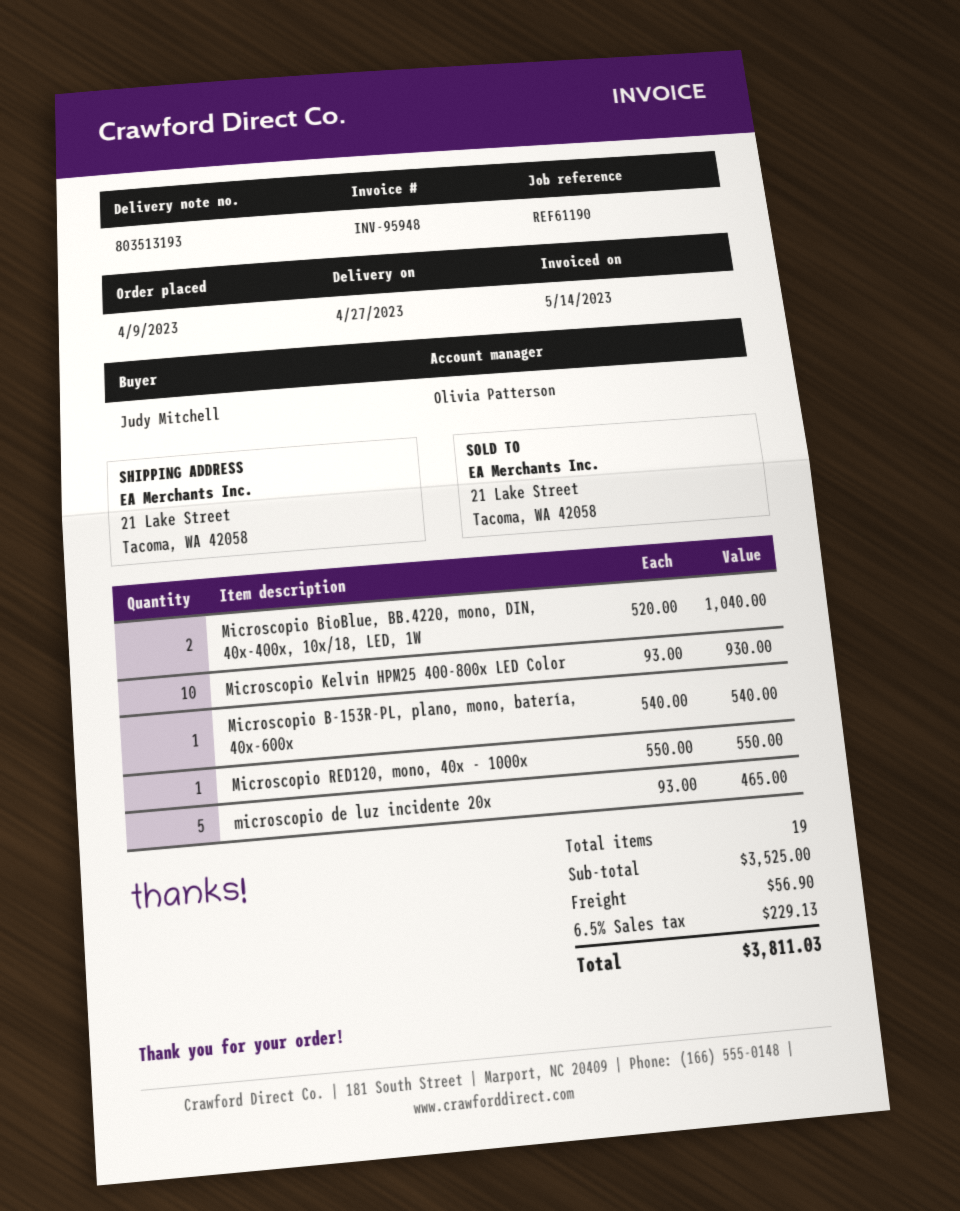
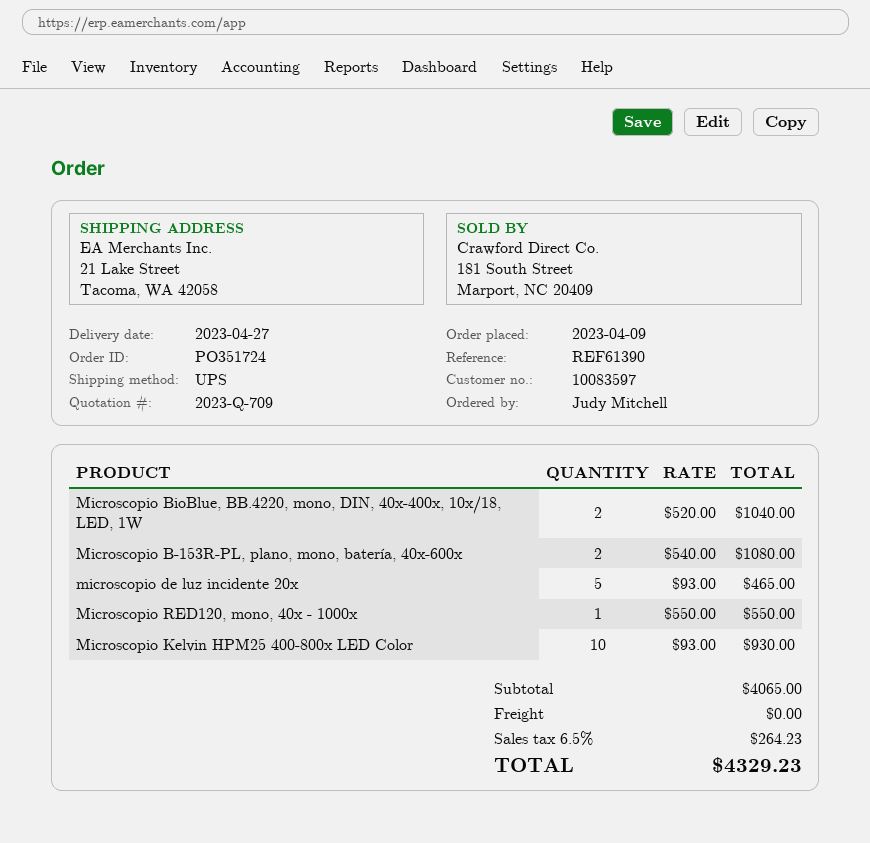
reference: REF61190 -> REF61390
Microscopio B-153R-PL, plano, mono, batería, 40x-600x: 1 x 540.00 = 540.00 -> 2 x 540.00 = 1080.00
subtotal: 3525.00 -> 4065.00
shipping: 56.90 -> 0.00
tax: 6.5% = 229.13 -> 6.5% = 264.23
total: 3811.03 -> 4329.23

